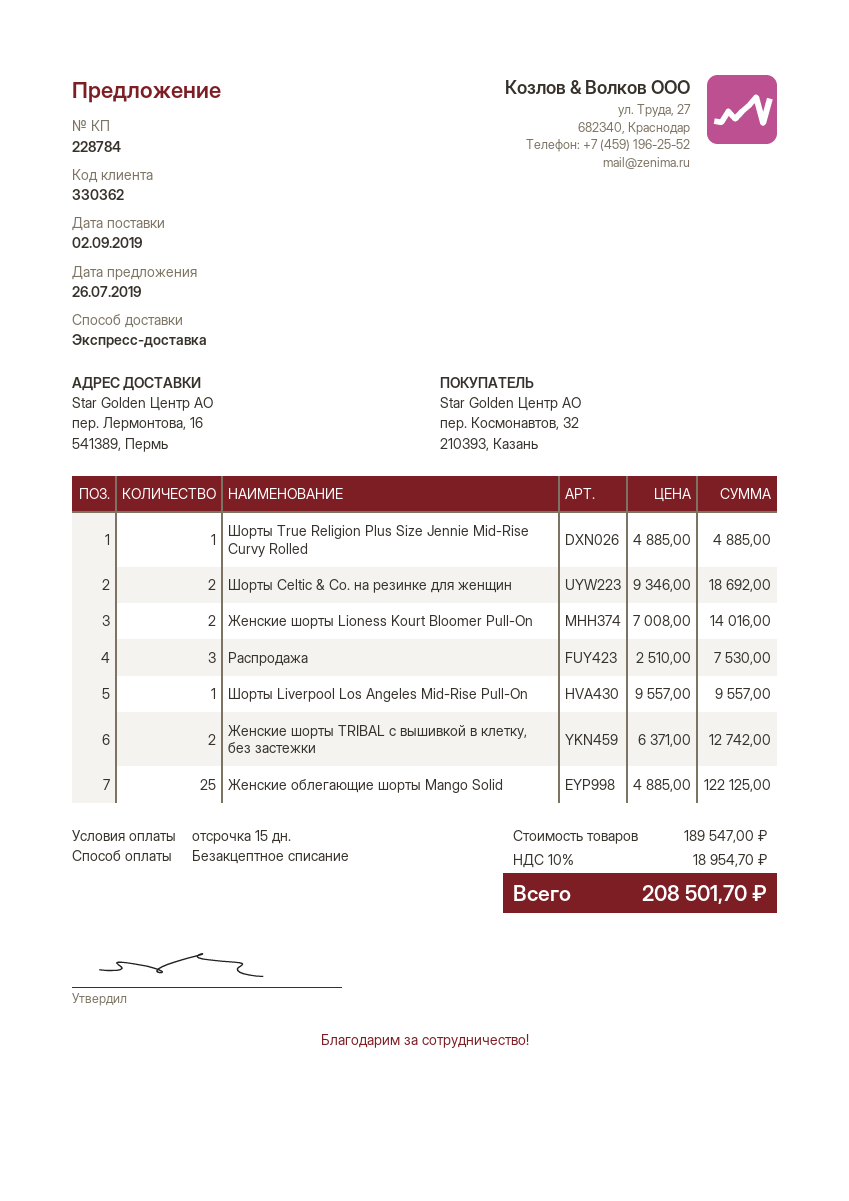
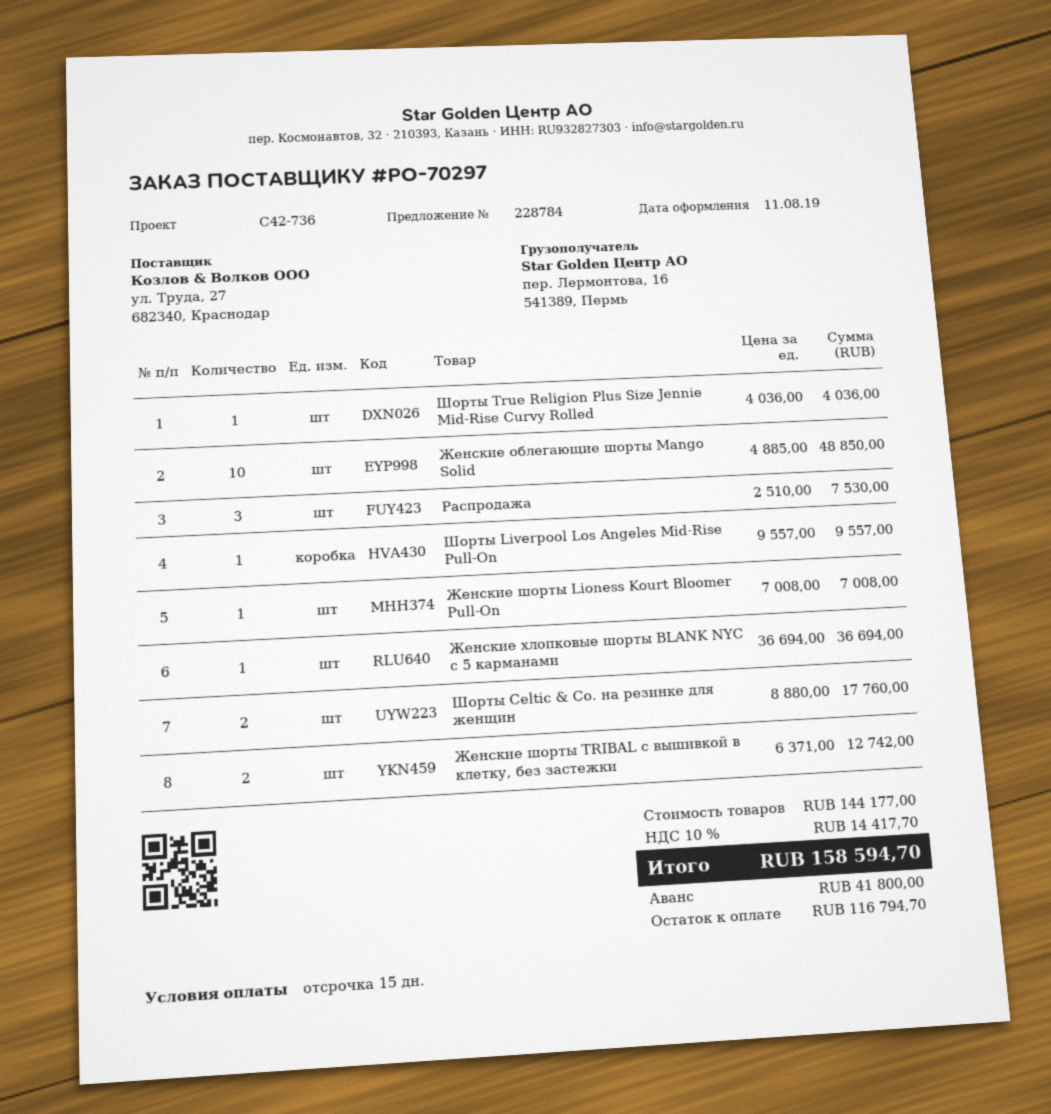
Шорты True Religion Plus Size Jennie Mid-Rise Curvy Rolled: 1 x 4885.00 = 4885.00 -> 1 x 4036.00 = 4036.00
Шорты Celtic & Co. на резинке для женщин: 2 x 9346.00 = 18692.00 -> 2 x 8880.00 = 17760.00
Женские шорты Lioness Kourt Bloomer Pull-On: 2 x 7008.00 = 14016.00 -> 1 x 7008.00 = 7008.00
Женские облегающие шорты Mango Solid: 25 x 4885.00 = 122125.00 -> 10 x 4885.00 = 48850.00
Женские хлопковые шорты BLANK NYC с 5 карманами: none -> 1 x 36694.00 = 36694.00
subtotal: 189547.00 -> 144177.00
tax: 10% = 18954.70 -> 10% = 14417.70
total: 208501.70 -> 158594.70

